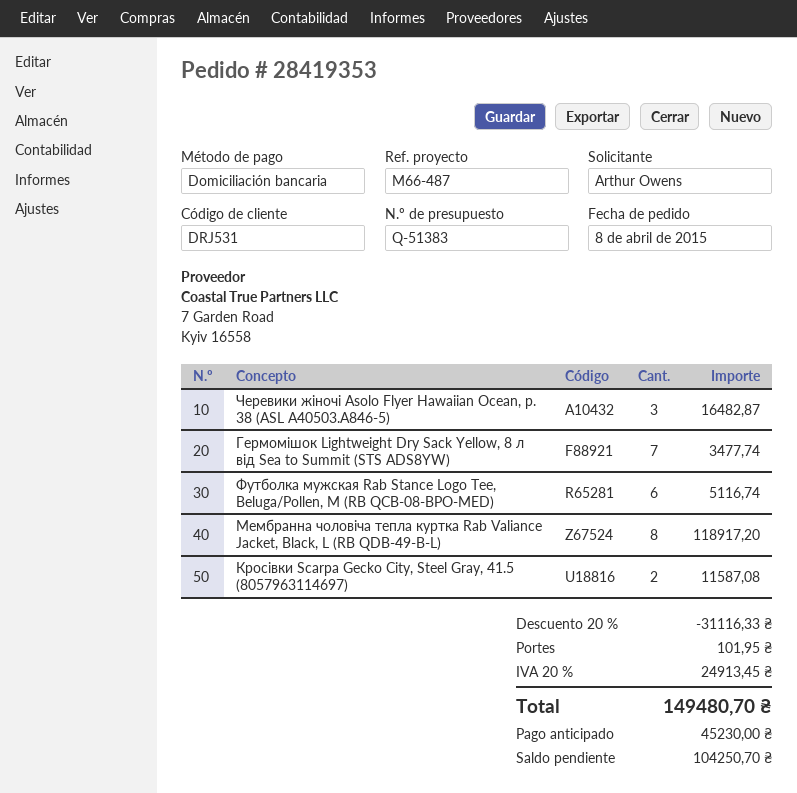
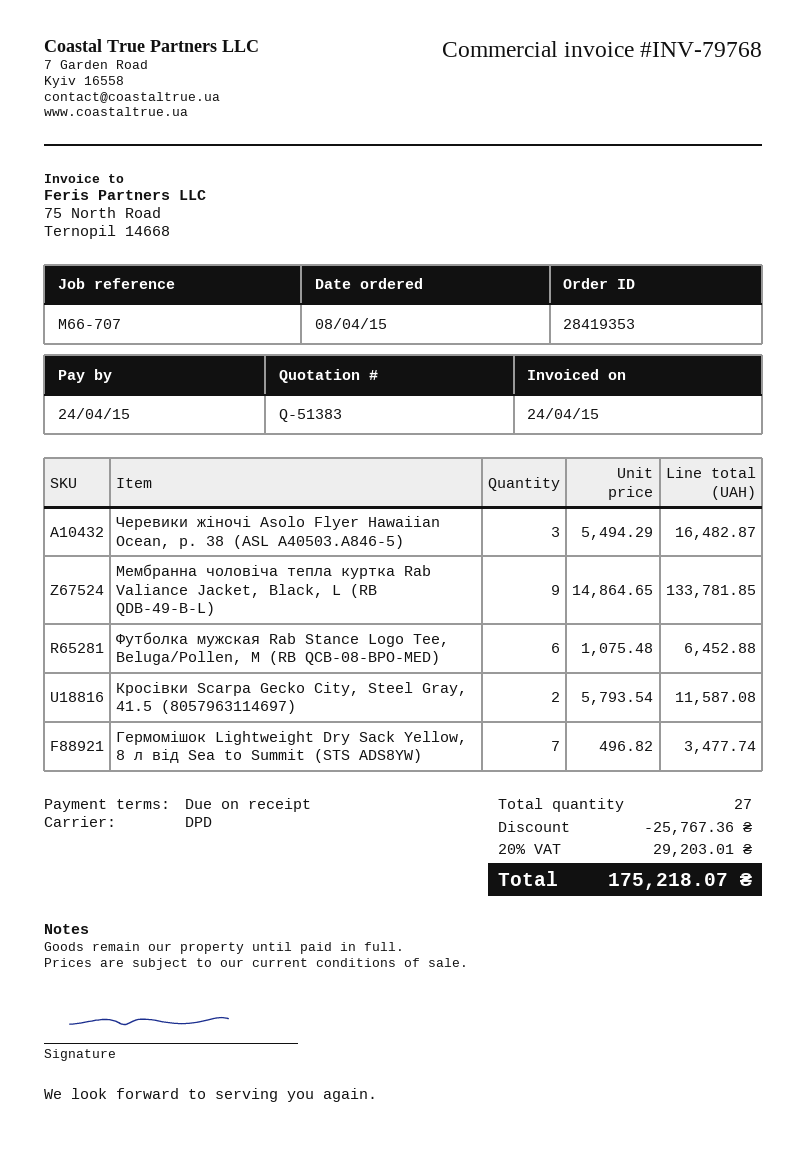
reference: M66-487 -> M66-707
Футболка мужская Rab Stance Logo Tee, Beluga/Pollen, M (RB QCB-08-BPO-MED): 6 for 5116.74 -> 6 for 6452.88
Мембранна чоловіча тепла куртка Rab Valiance Jacket, Black, L (RB QDB-49-B-L): 8 for 118917.20 -> 9 for 133781.85
discount: 31116.33 -> 25767.36
shipping: 101.95 -> none
tax: 20% = 24913.45 -> 20% = 29203.01
total: 149480.70 -> 175218.07

